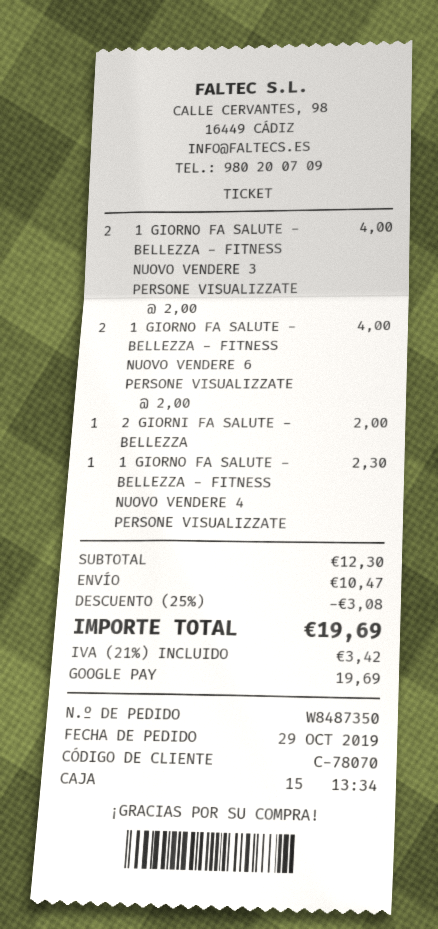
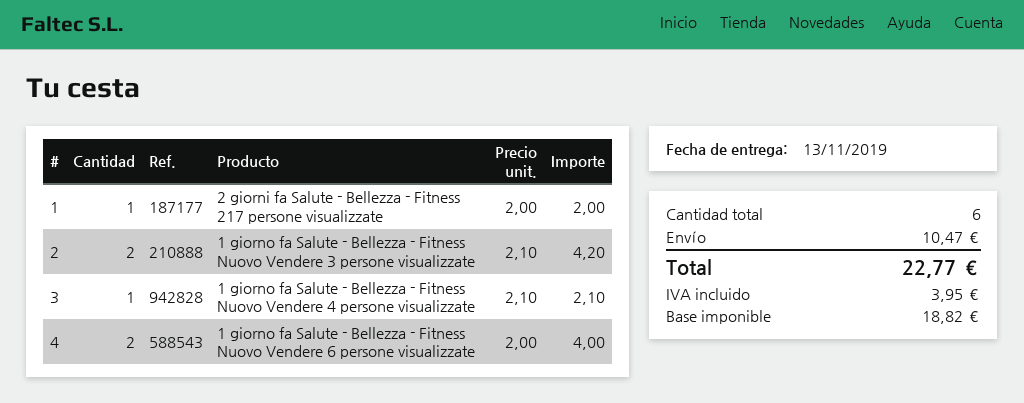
1 GIORNO FA SALUTE - BELLEZZA - FITNESS NUOVO VENDERE 3 PERSONE VISUALIZZATE: 2 x 2.00 = 4.00 -> 2 x 2.10 = 4.20
1 GIORNO FA SALUTE - BELLEZZA - FITNESS NUOVO VENDERE 4 PERSONE VISUALIZZATE: 1 x 2.30 = 2.30 -> 1 x 2.10 = 2.10
discount: 25% = 3.08 -> none
tax: 3.42 -> 3.95
total: 19.69 -> 22.77

